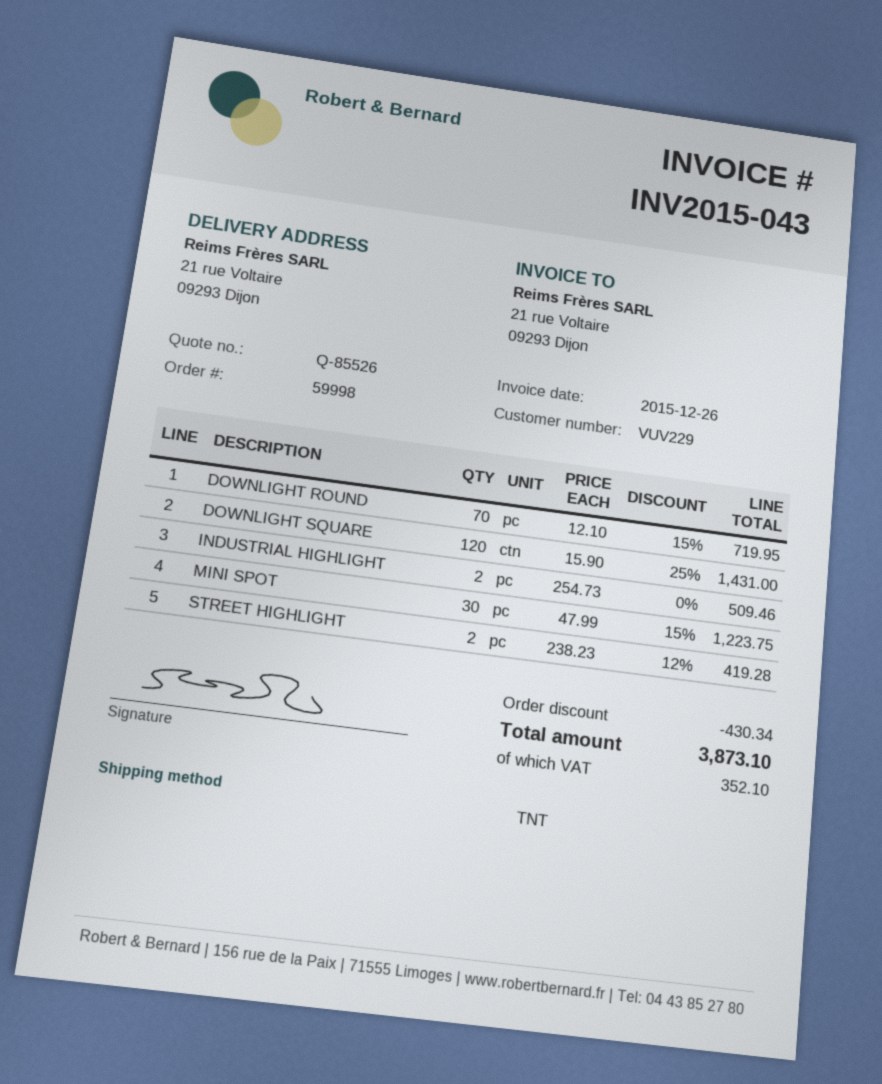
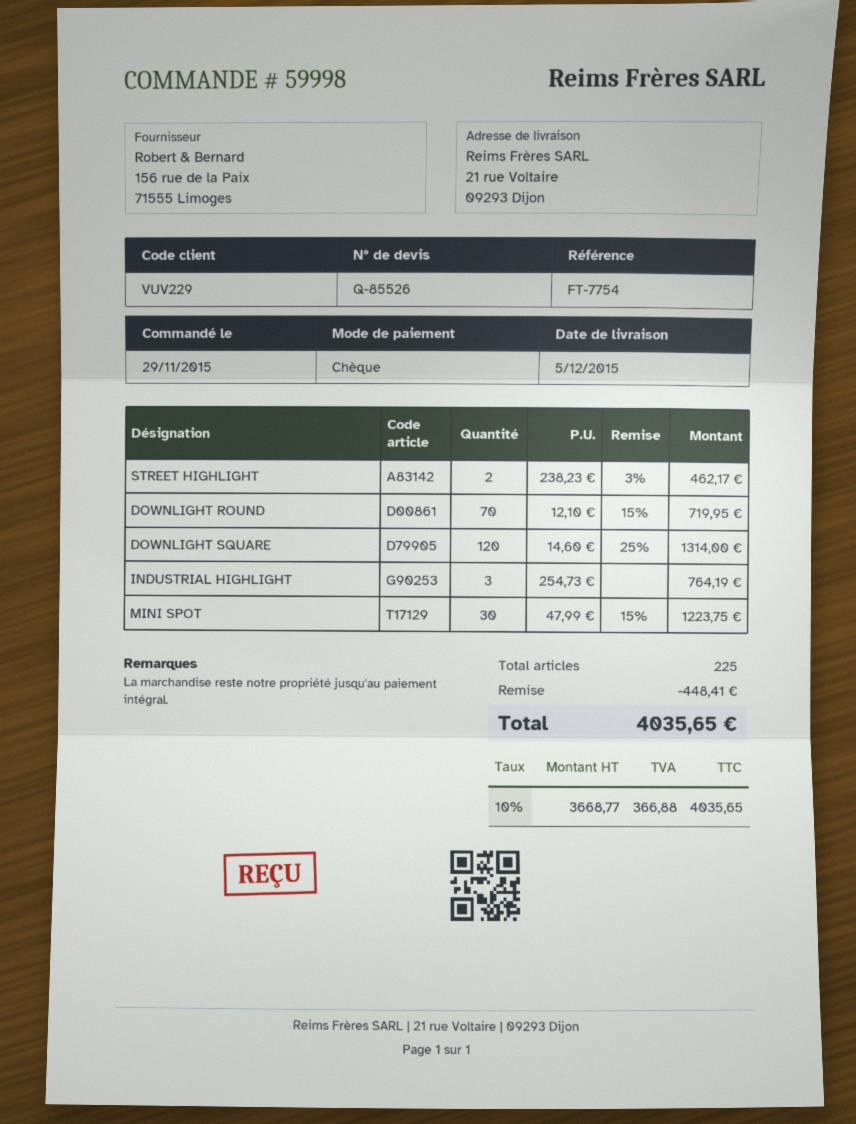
DOWNLIGHT SQUARE: 120 x 15.90 - 25% = 1431.00 -> 120 x 14.60 - 25% = 1314.00
INDUSTRIAL HIGHLIGHT: 2 x 254.73 = 509.46 -> 3 x 254.73 = 764.19
STREET HIGHLIGHT: 2 x 238.23 - 12% = 419.28 -> 2 x 238.23 - 3% = 462.17
discount: 430.34 -> 448.41
tax: 352.10 -> 366.88
total: 3873.10 -> 4035.65

